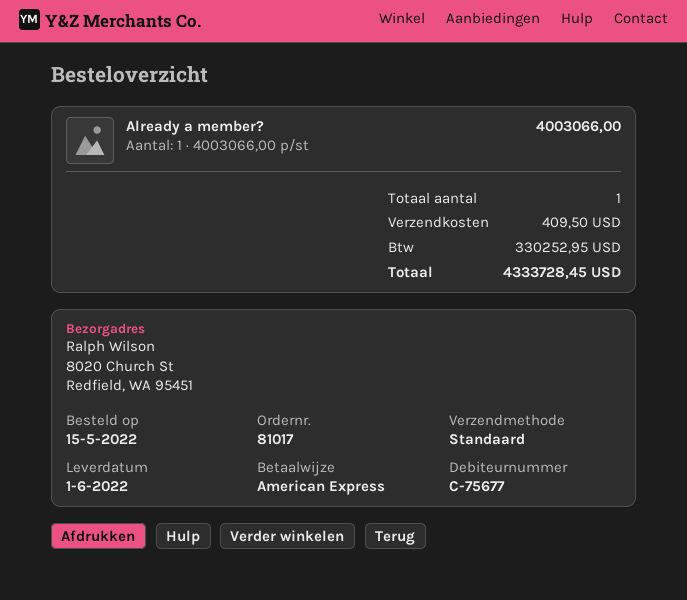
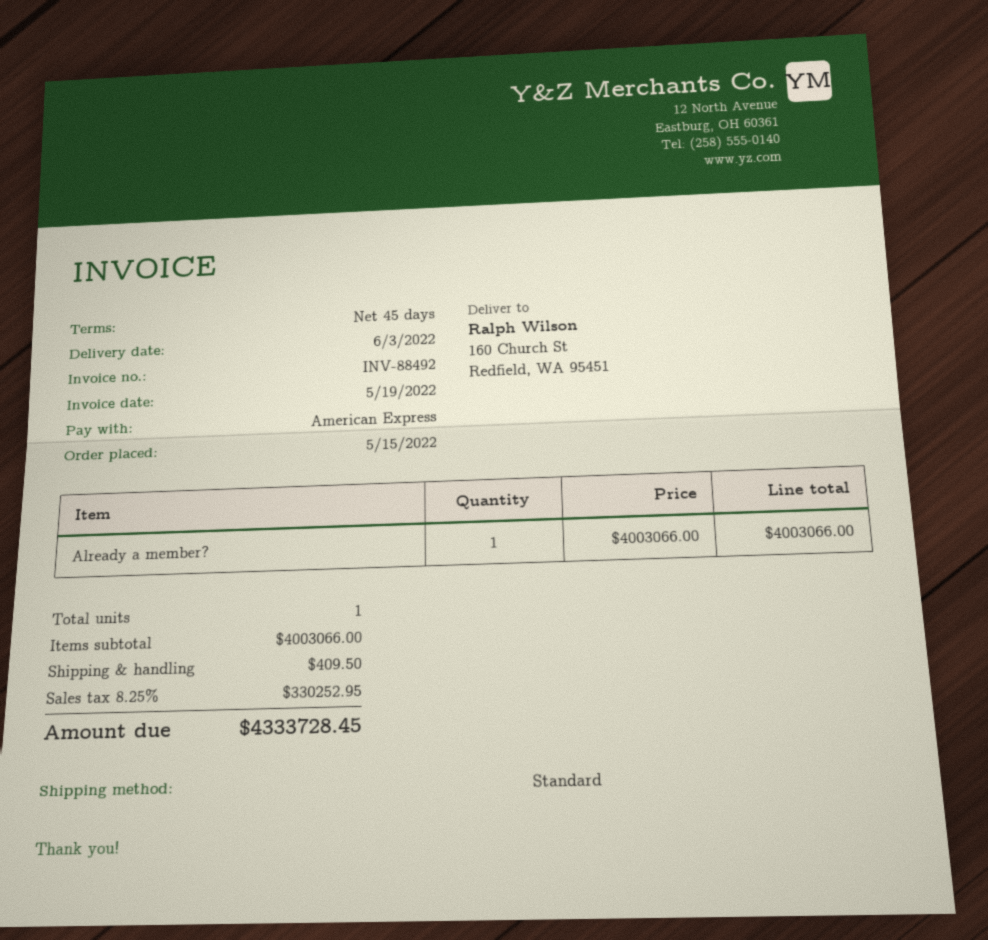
delivery date: 2022-06-01 -> 2022-06-03
ship to: 8020 Church St, Redfield, WA 95451 -> 160 Church St, Redfield, WA 95451

